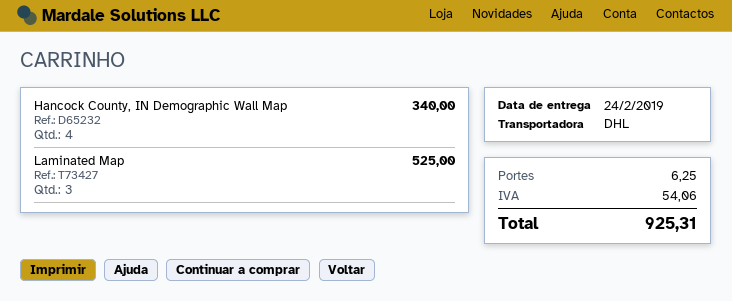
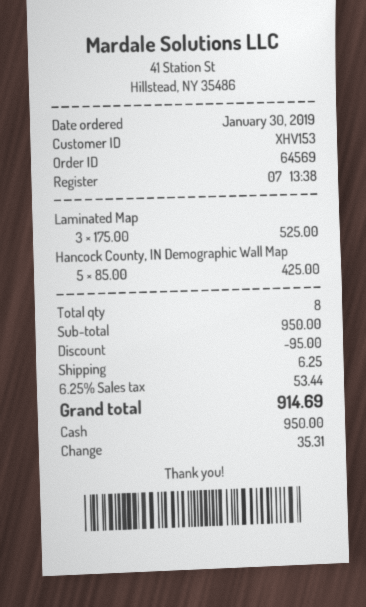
Hancock County, IN Demographic Wall Map: 4 for 340.00 -> 5 for 425.00
discount: none -> 95.00
tax: 54.06 -> 53.44
total: 925.31 -> 914.69

